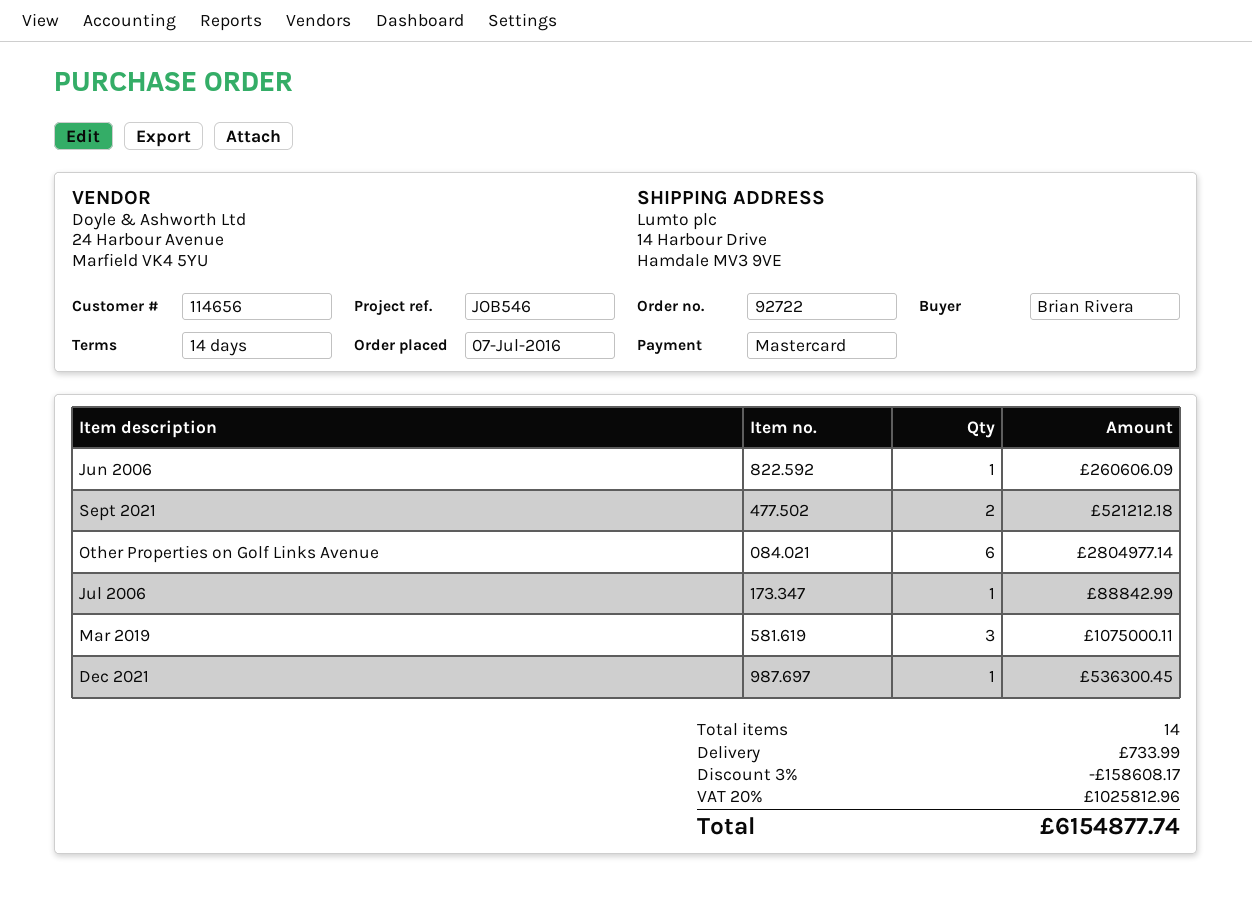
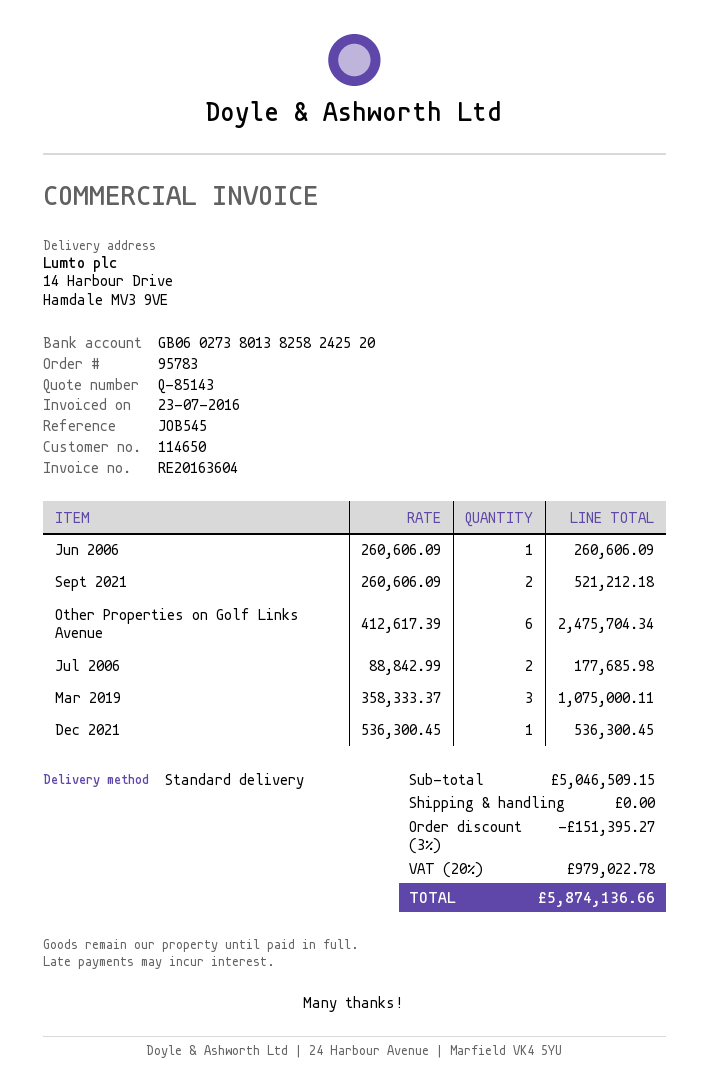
order number: 92722 -> 95783
customer number: 114656 -> 114650
reference: JOB546 -> JOB545
Other Properties on Golf Links Avenue: 6 for 2804977.14 -> 6 for 2475704.34
Jul 2006: 1 for 88842.99 -> 2 for 177685.98
discount: 3% = 158608.17 -> 3% = 151395.27
shipping: 733.99 -> 0.00
tax: 20% = 1025812.96 -> 20% = 979022.78
total: 6154877.74 -> 5874136.66

